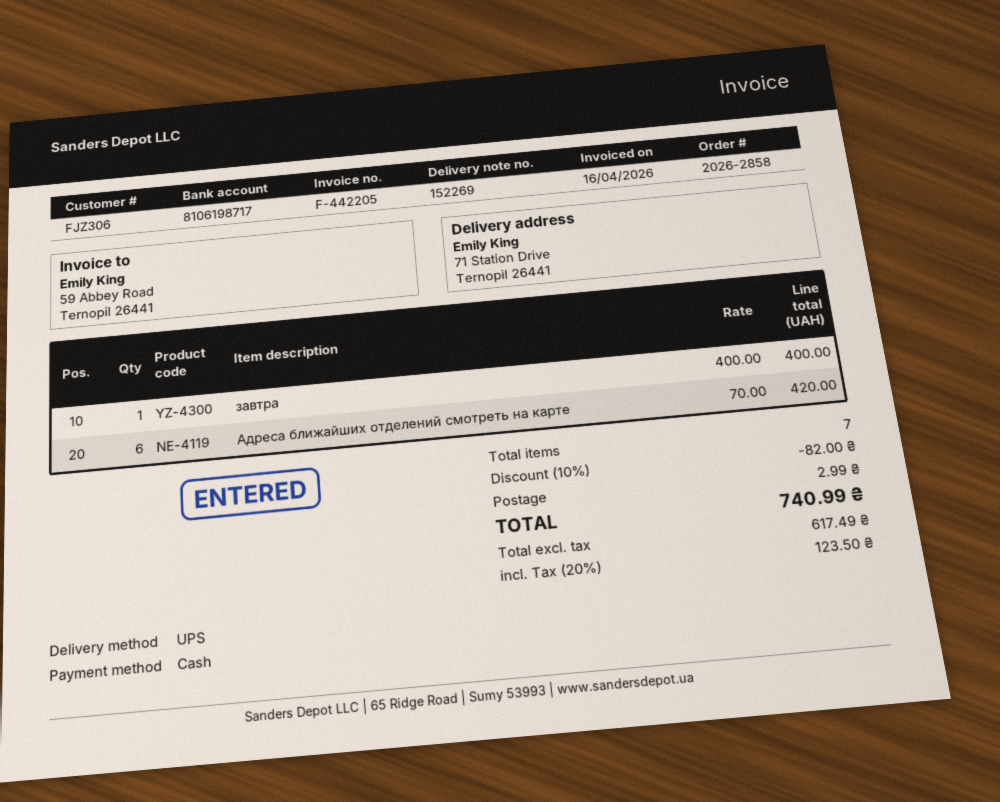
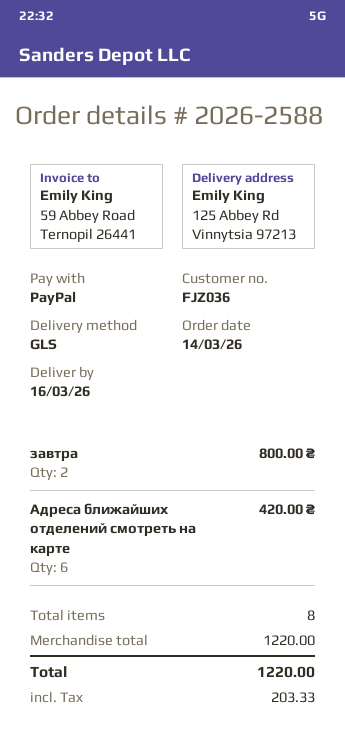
order number: 2026-2858 -> 2026-2588
customer number: FJZ306 -> FJZ036
payment method: cash -> PayPal
shipping method: UPS -> GLS
ship to: 71 Station Drive, Ternopil 26441 -> 125 Abbey Rd, Vinnytsia 97213
завтра: 1 for 400.00 -> 2 for 800.00
total quantity: 7 -> 8
discount: 10% = 82.00 -> none
shipping: 2.99 -> none
tax: 123.50 -> 203.33
total: 740.99 -> 1220.00

